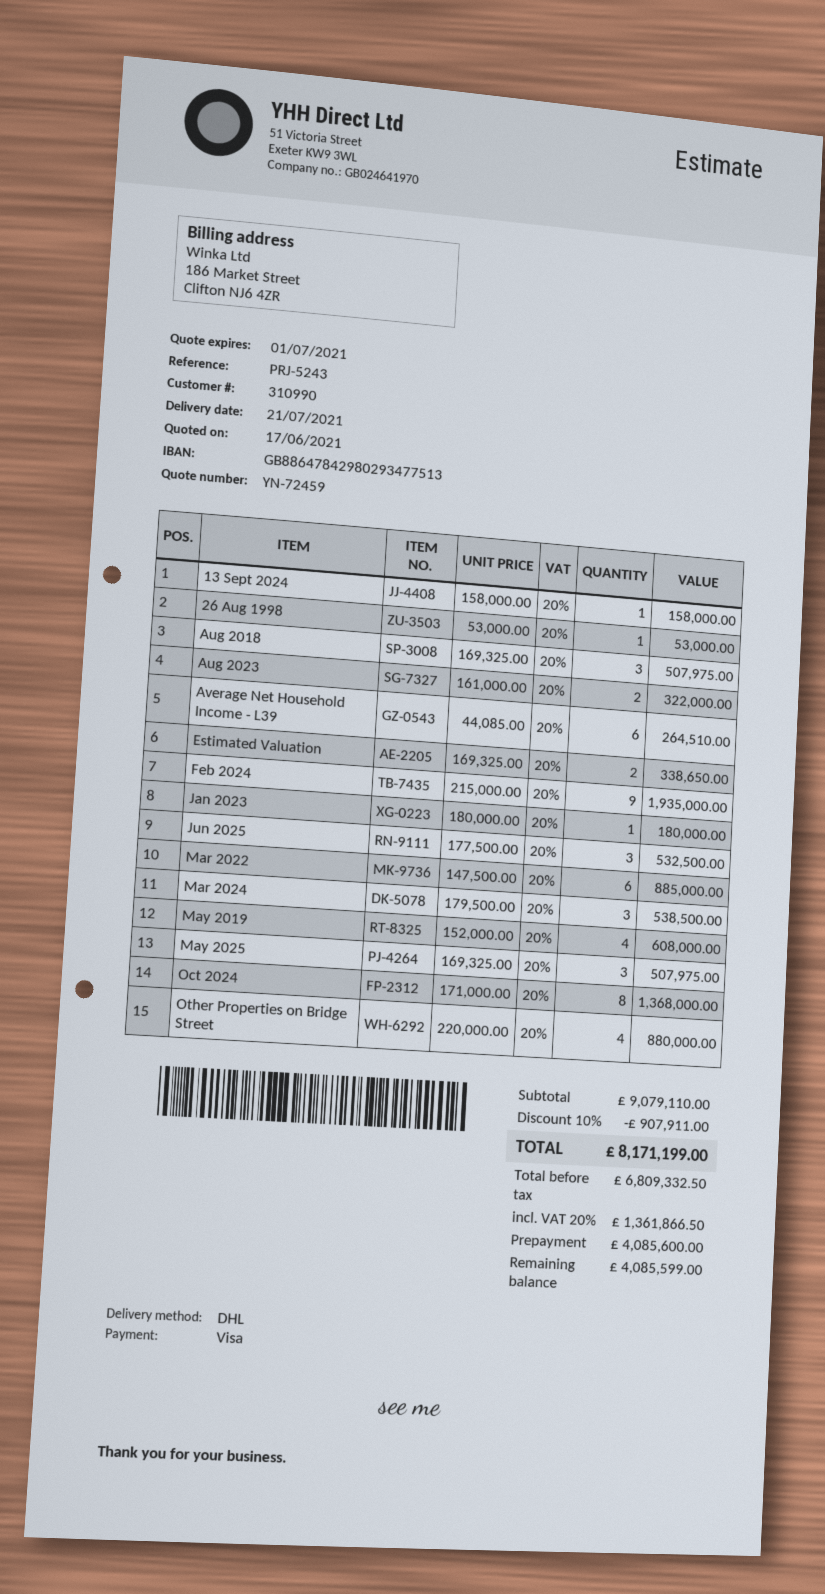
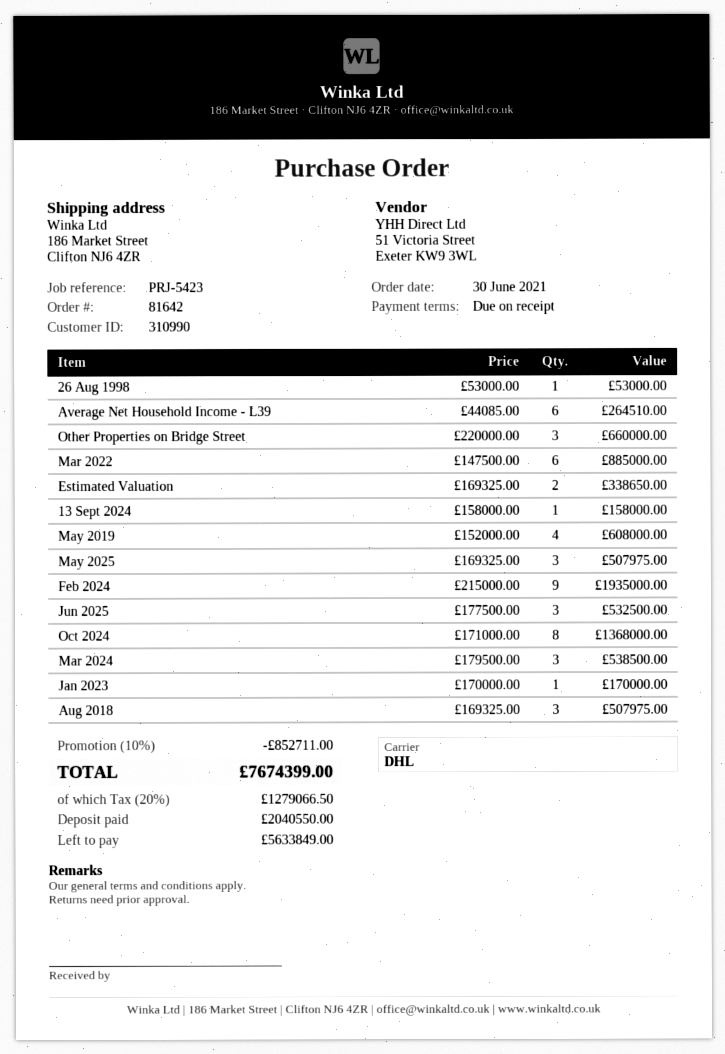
reference: PRJ-5243 -> PRJ-5423
Aug 2023: 2 x 161000.00 = 322000.00 -> none
Jan 2023: 1 x 180000.00 = 180000.00 -> 1 x 170000.00 = 170000.00
Other Properties on Bridge Street: 4 x 220000.00 = 880000.00 -> 3 x 220000.00 = 660000.00
discount: 10% = 907911.00 -> 10% = 852711.00
tax: 20% = 1361866.50 -> 20% = 1279066.50
total: 8171199.00 -> 7674399.00
deposit: 4085600.00 -> 2040550.00
balance: 4085599.00 -> 5633849.00

